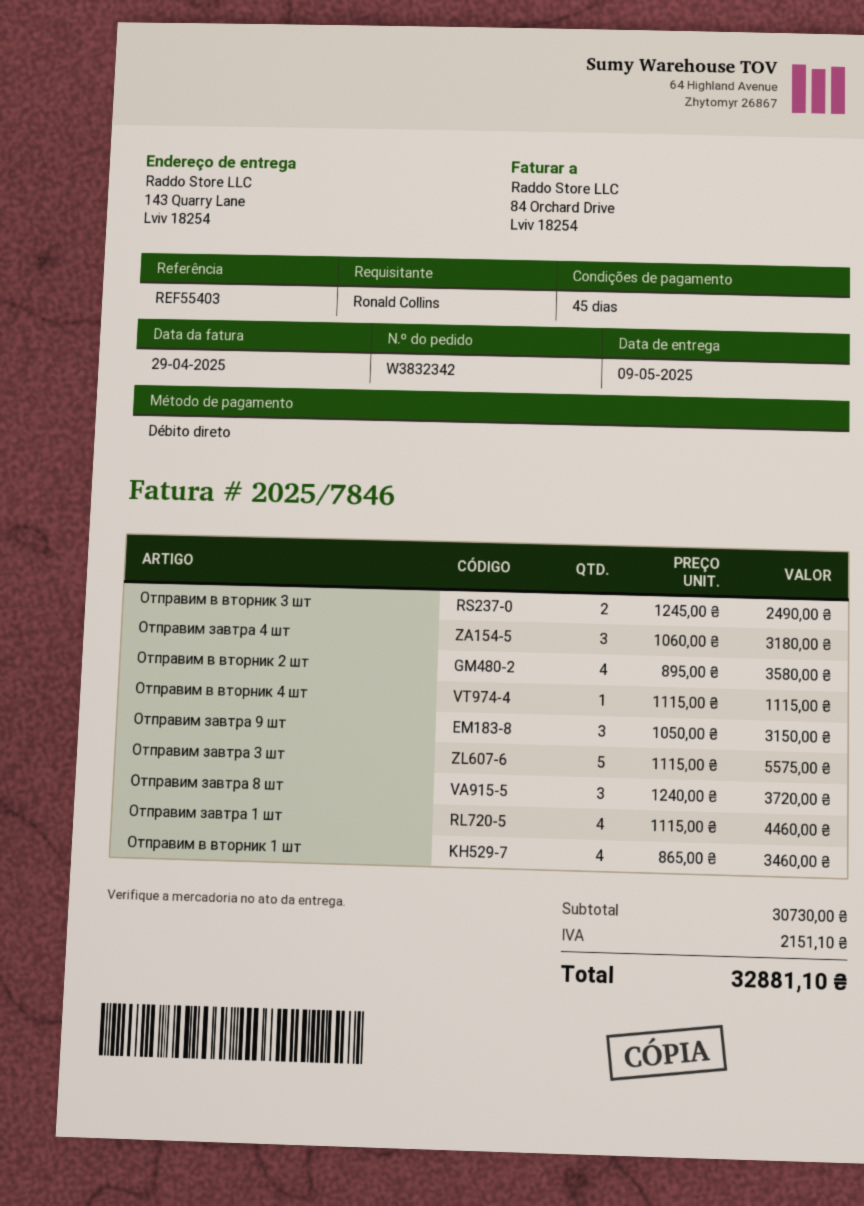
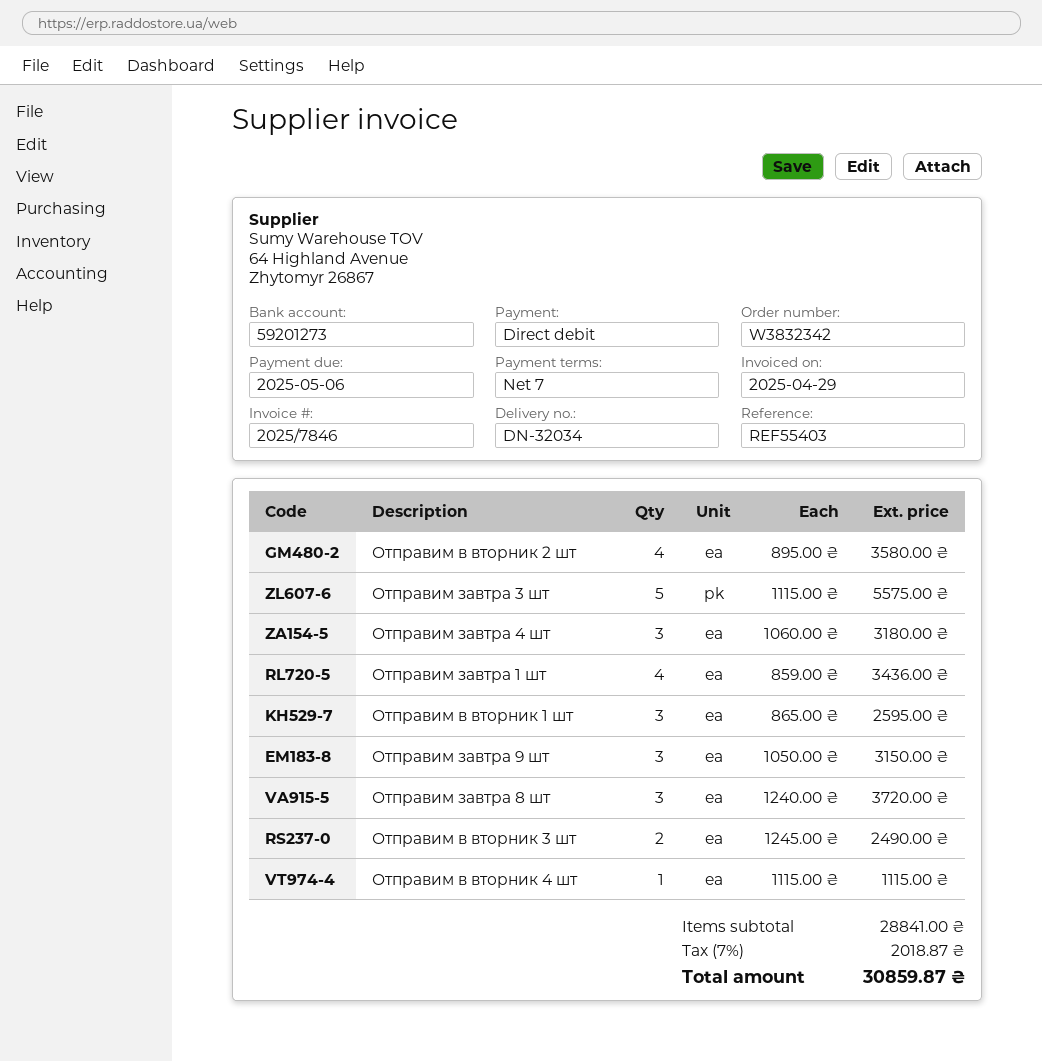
payment terms: 45 days -> 7 days
Отправим завтра 1 шт: 4 x 1115.00 = 4460.00 -> 4 x 859.00 = 3436.00
Отправим в вторник 1 шт: 4 x 865.00 = 3460.00 -> 3 x 865.00 = 2595.00
subtotal: 30730.00 -> 28841.00
tax: 2151.10 -> 2018.87
total: 32881.10 -> 30859.87

